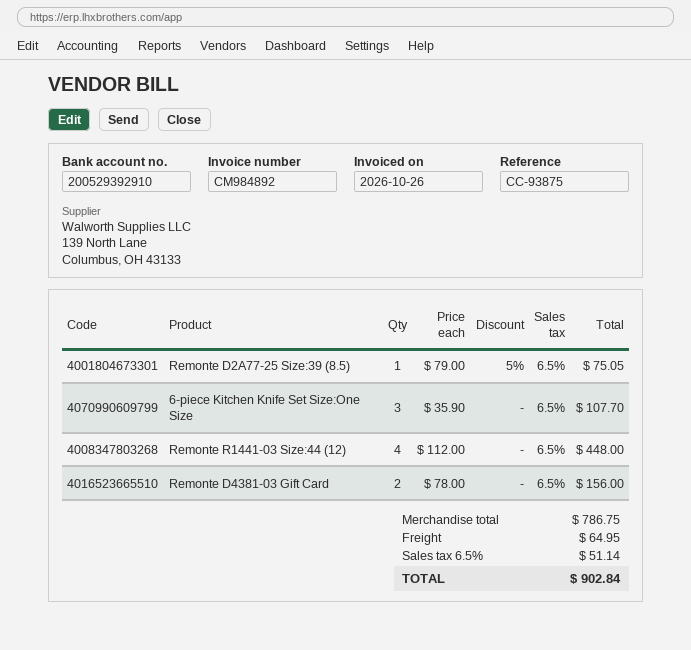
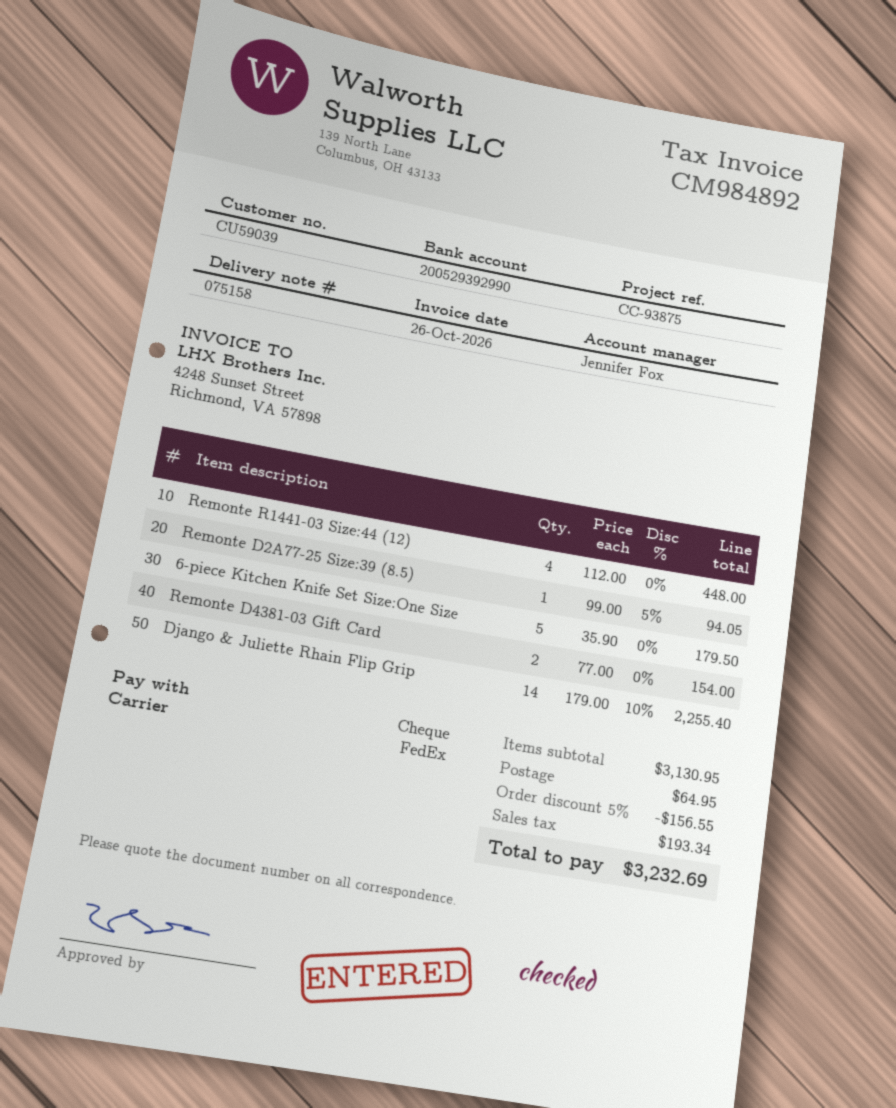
bank account: 200529392910 -> 200529392990
Remonte D2A77-25 Size:39 (8.5): 1 x 79.00 - 5% = 75.05 -> 1 x 99.00 - 5% = 94.05
6-piece Kitchen Knife Set Size:One Size: 3 x 35.90 = 107.70 -> 5 x 35.90 = 179.50
Remonte D4381-03 Gift Card: 2 x 78.00 = 156.00 -> 2 x 77.00 = 154.00
Django & Juliette Rhain Flip Grip: none -> 14 x 179.00 - 10% = 2255.40
subtotal: 786.75 -> 3130.95
discount: none -> 5% = 156.55
tax: 51.14 -> 193.34
total: 902.84 -> 3232.69

